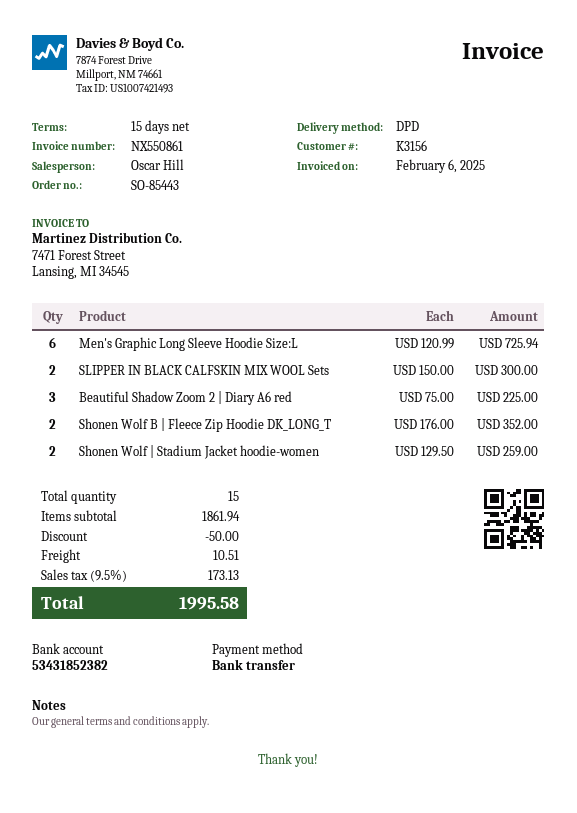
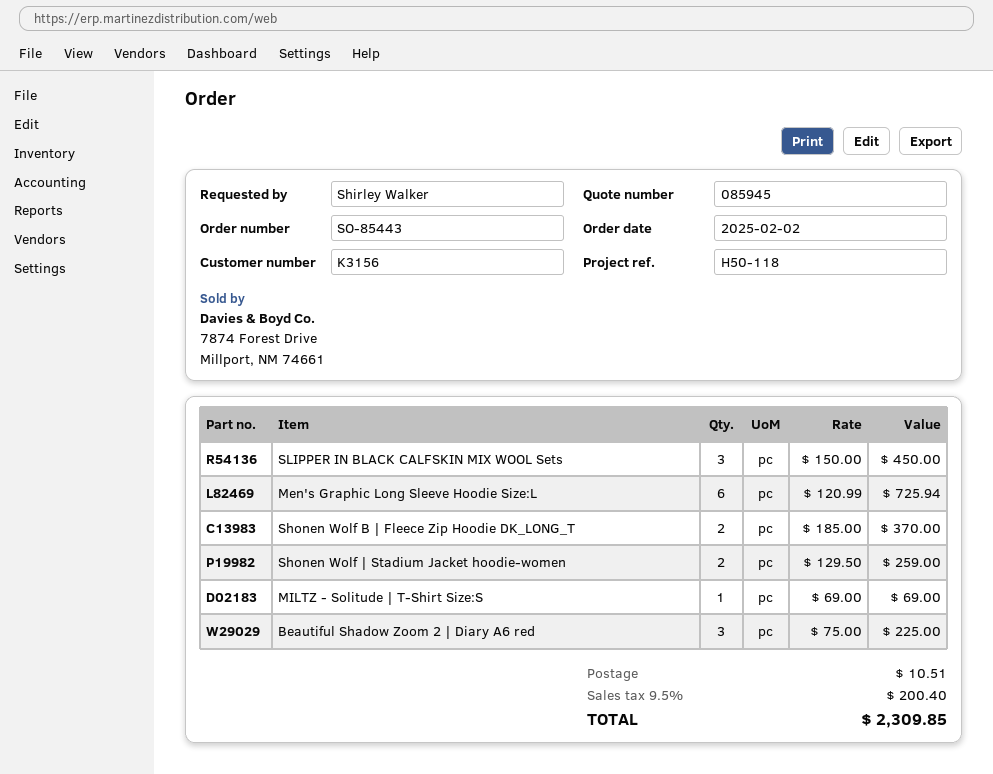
SLIPPER IN BLACK CALFSKIN MIX WOOL Sets: 2 x 150.00 = 300.00 -> 3 x 150.00 = 450.00
Shonen Wolf B | Fleece Zip Hoodie DK_LONG_T: 2 x 176.00 = 352.00 -> 2 x 185.00 = 370.00
MILTZ - Solitude | T-Shirt Size:S: none -> 1 x 69.00 = 69.00
discount: 50.00 -> none
tax: 9.5% = 173.13 -> 9.5% = 200.40
total: 1995.58 -> 2309.85

